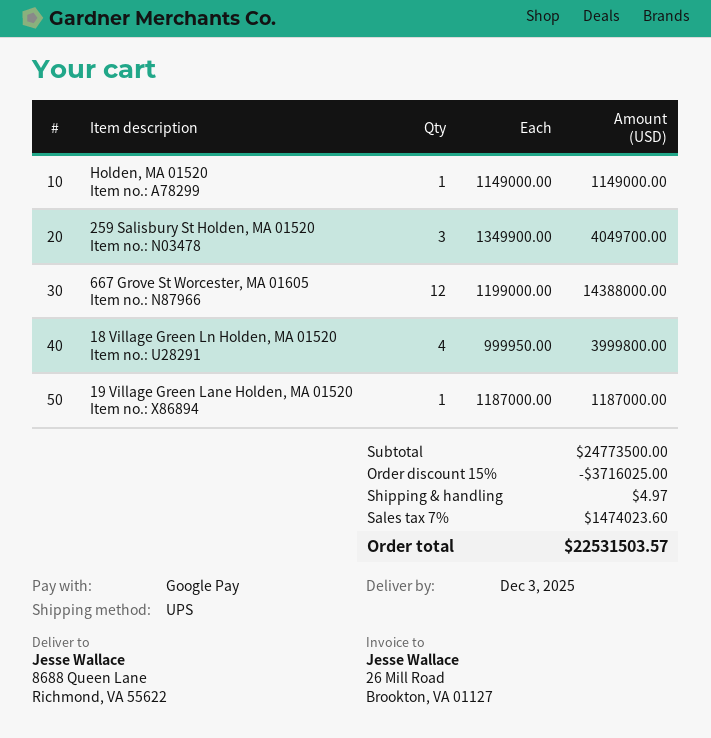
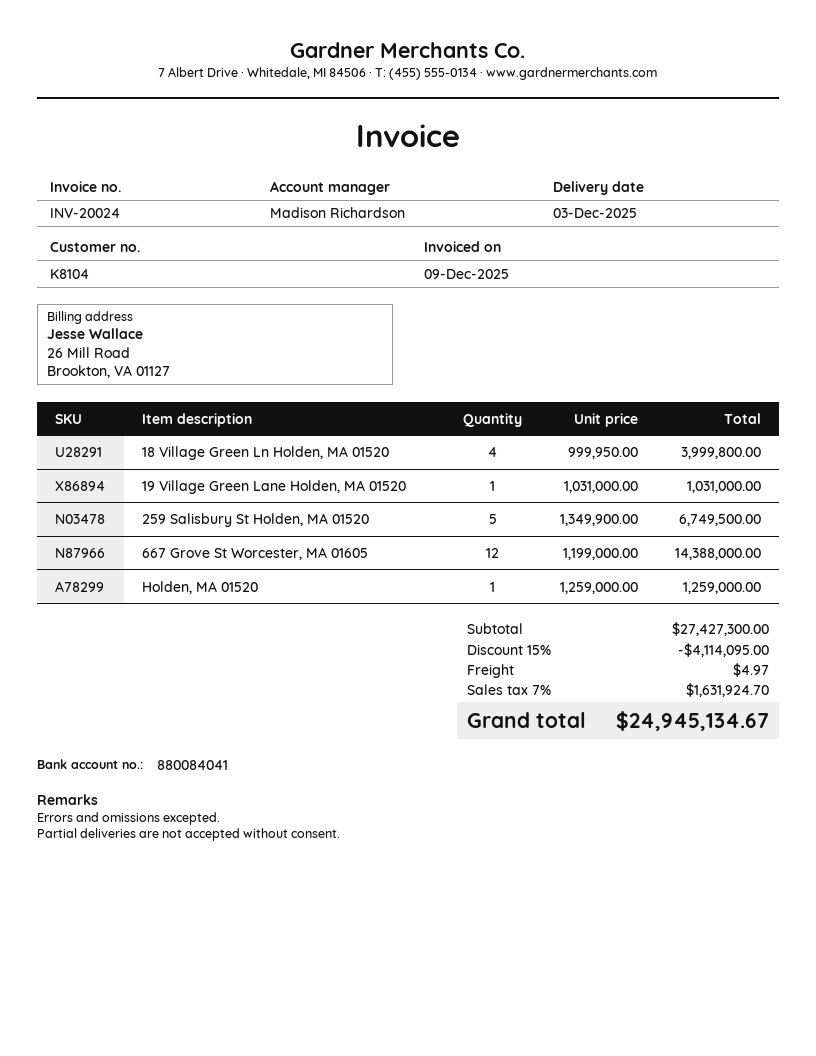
Holden, MA 01520: 1 x 1149000.00 = 1149000.00 -> 1 x 1259000.00 = 1259000.00
259 Salisbury St Holden, MA 01520: 3 x 1349900.00 = 4049700.00 -> 5 x 1349900.00 = 6749500.00
19 Village Green Lane Holden, MA 01520: 1 x 1187000.00 = 1187000.00 -> 1 x 1031000.00 = 1031000.00
subtotal: 24773500.00 -> 27427300.00
discount: 15% = 3716025.00 -> 15% = 4114095.00
tax: 7% = 1474023.60 -> 7% = 1631924.70
total: 22531503.57 -> 24945134.67

